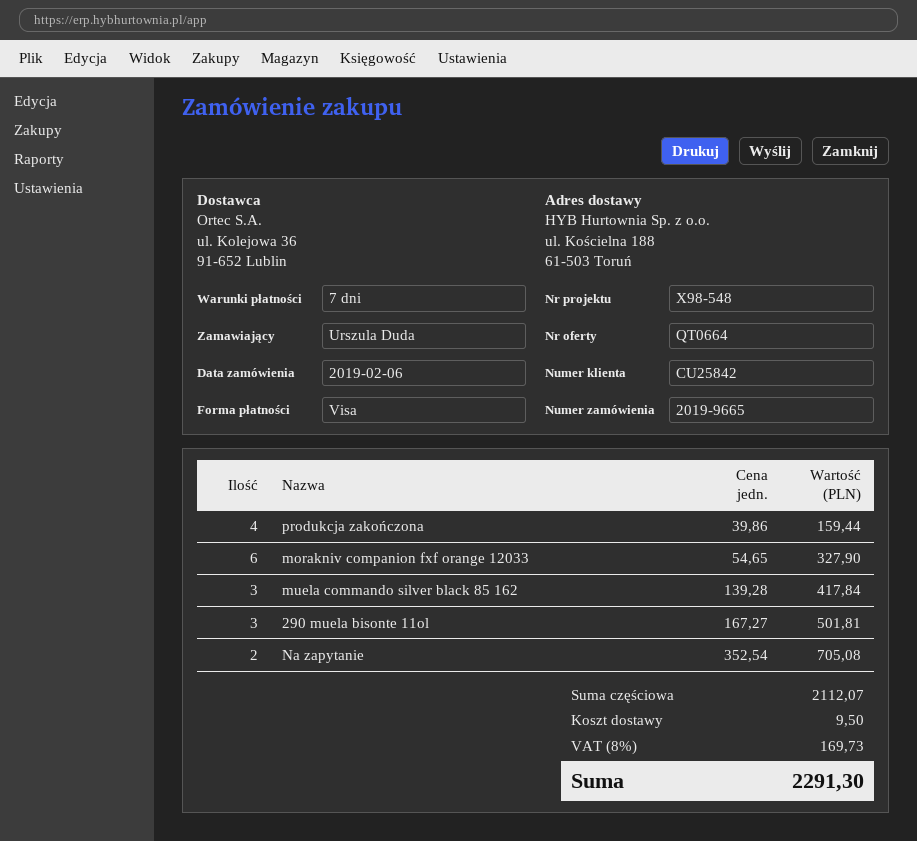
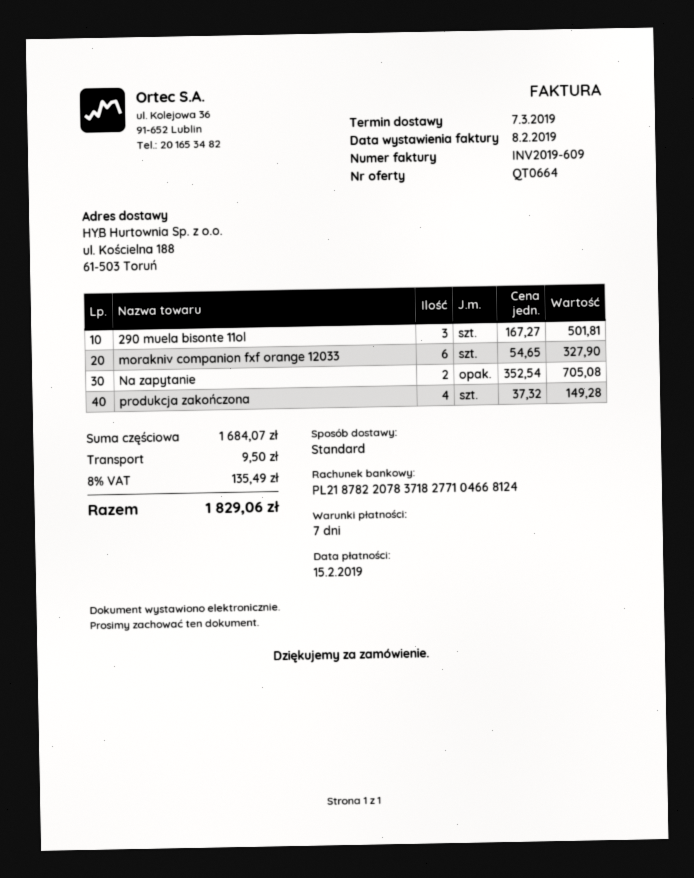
produkcja zakończona: 4 x 39.86 = 159.44 -> 4 x 37.32 = 149.28
muela commando silver black 85 162: 3 x 139.28 = 417.84 -> none
subtotal: 2112.07 -> 1684.07
tax: 8% = 169.73 -> 8% = 135.49
total: 2291.30 -> 1829.06

